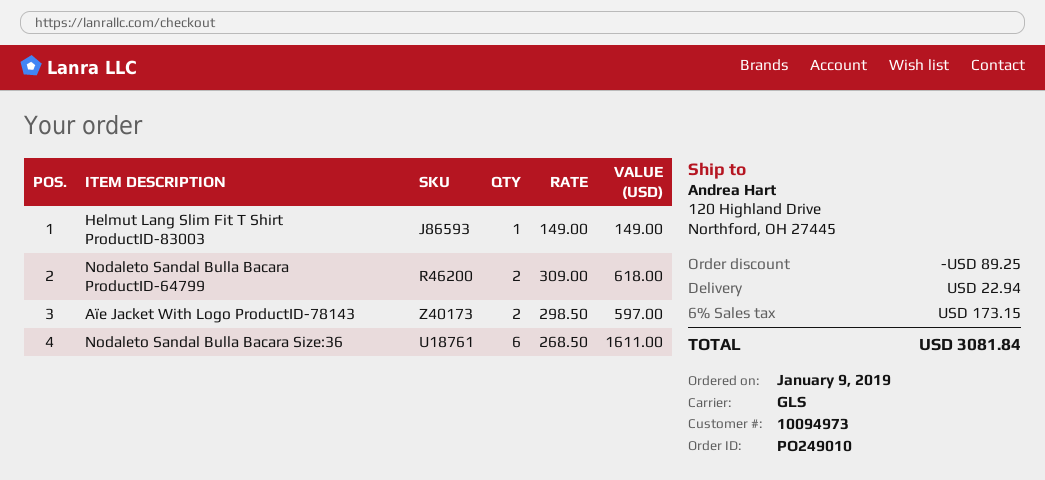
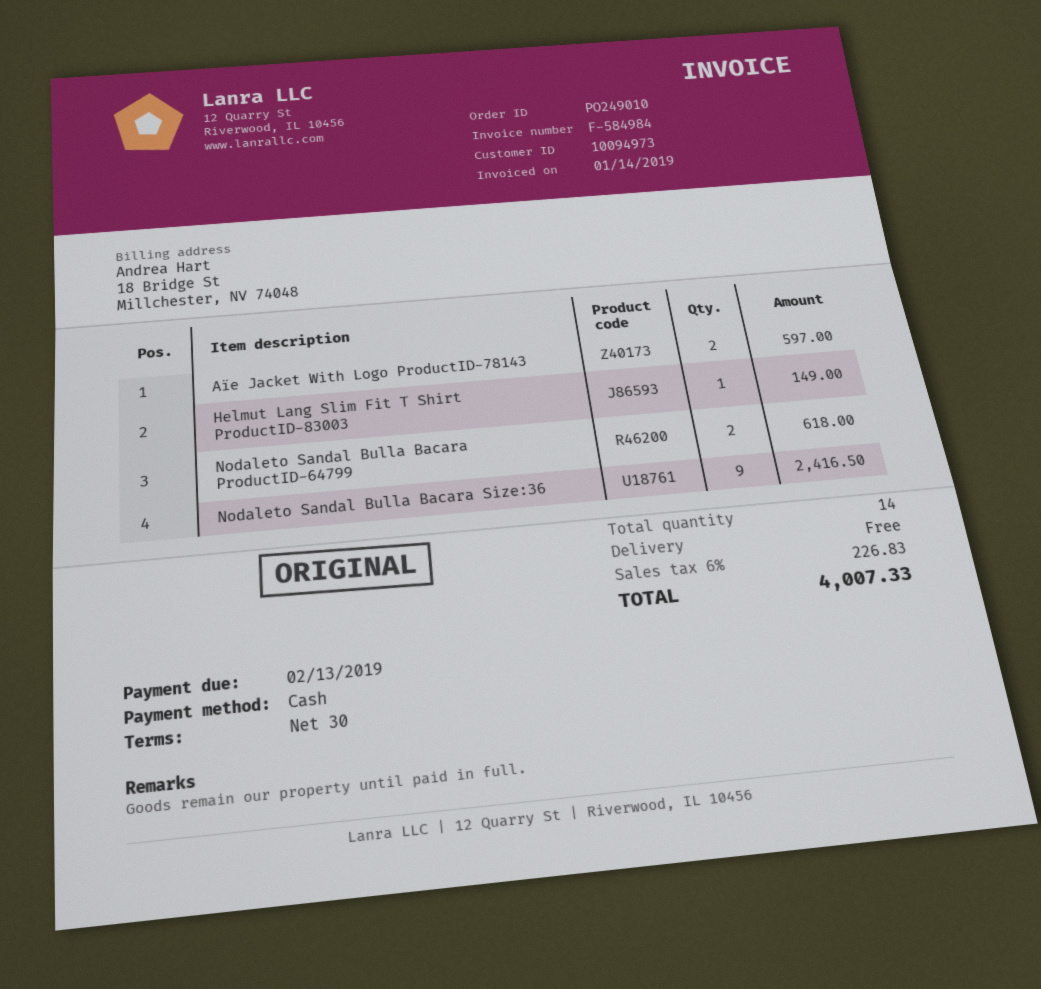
Nodaleto Sandal Bulla Bacara Size:36: 6 for 1611.00 -> 9 for 2416.50
discount: 89.25 -> none
shipping: 22.94 -> 0.00
tax: 6% = 173.15 -> 6% = 226.83
total: 3081.84 -> 4007.33

